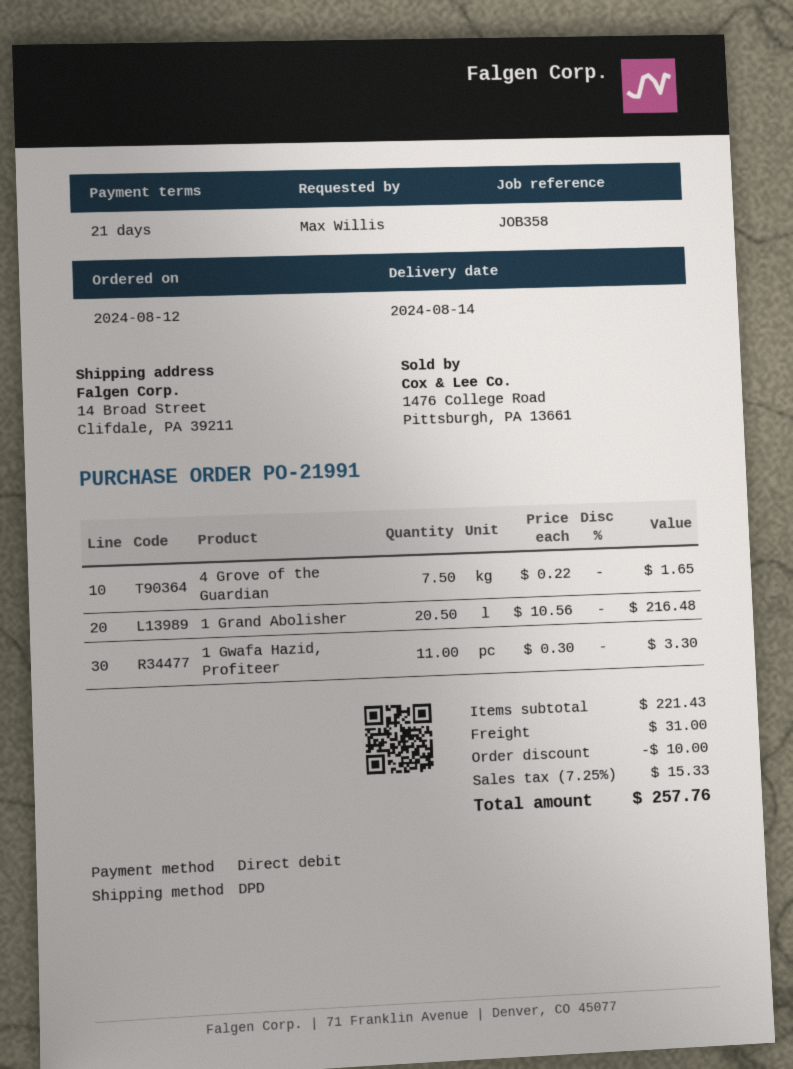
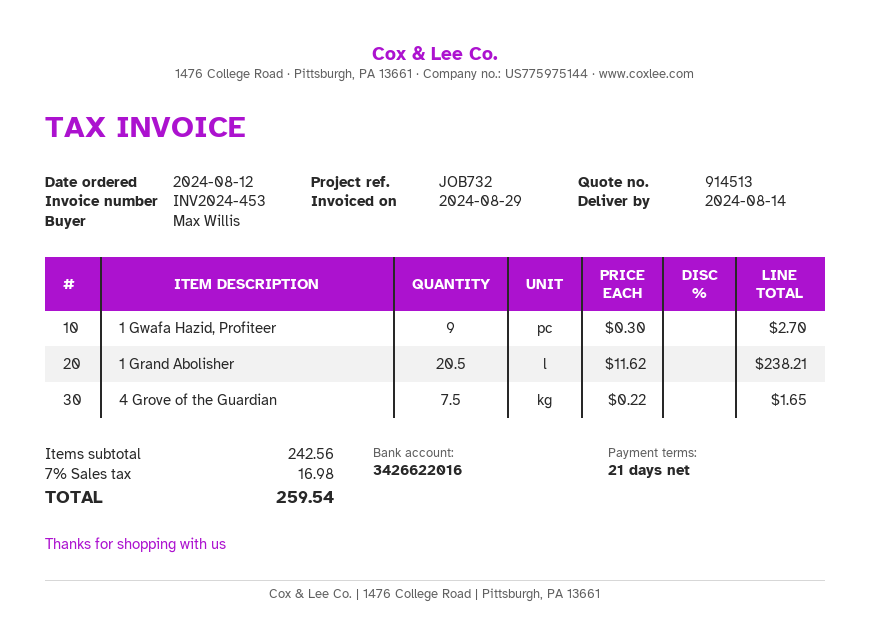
reference: JOB358 -> JOB732
1 Grand Abolisher: 20.5 x 10.56 = 216.48 -> 20.5 x 11.62 = 238.21
1 Gwafa Hazid, Profiteer: 11 x 0.30 = 3.30 -> 9 x 0.30 = 2.70
subtotal: 221.43 -> 242.56
discount: 10.00 -> none
shipping: 31.00 -> none
tax: 7.25% = 15.33 -> 7% = 16.98
total: 257.76 -> 259.54

